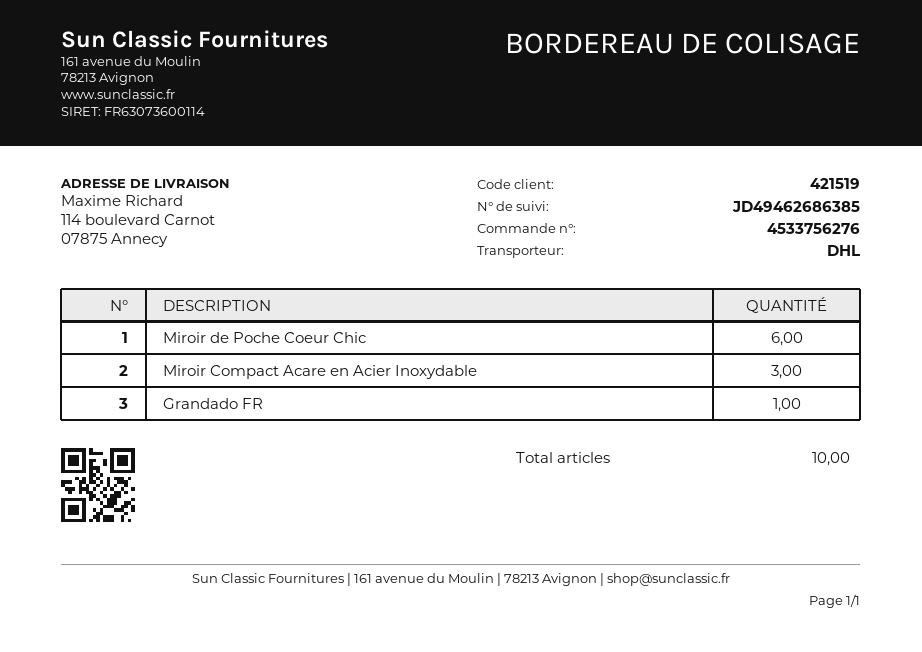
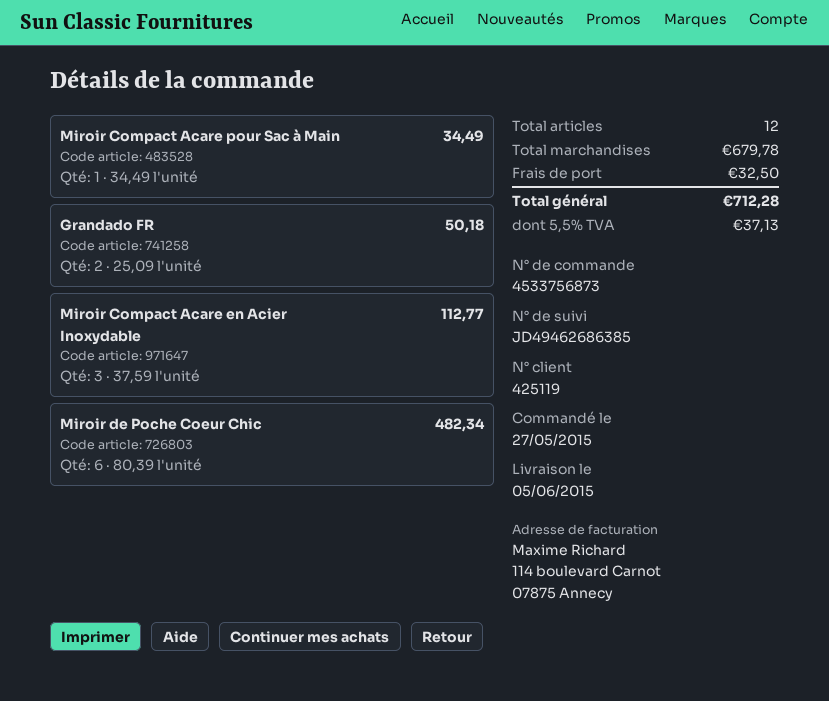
order number: 4533756276 -> 4533756873
customer number: 421519 -> 425119
Grandado FR: 1 -> 2
Miroir Compact Acare pour Sac à Main: none -> 1
total quantity: 10 -> 12

